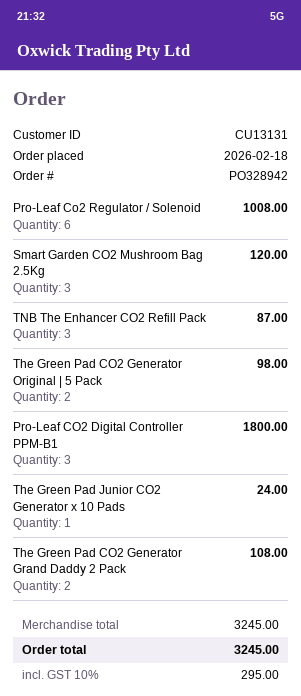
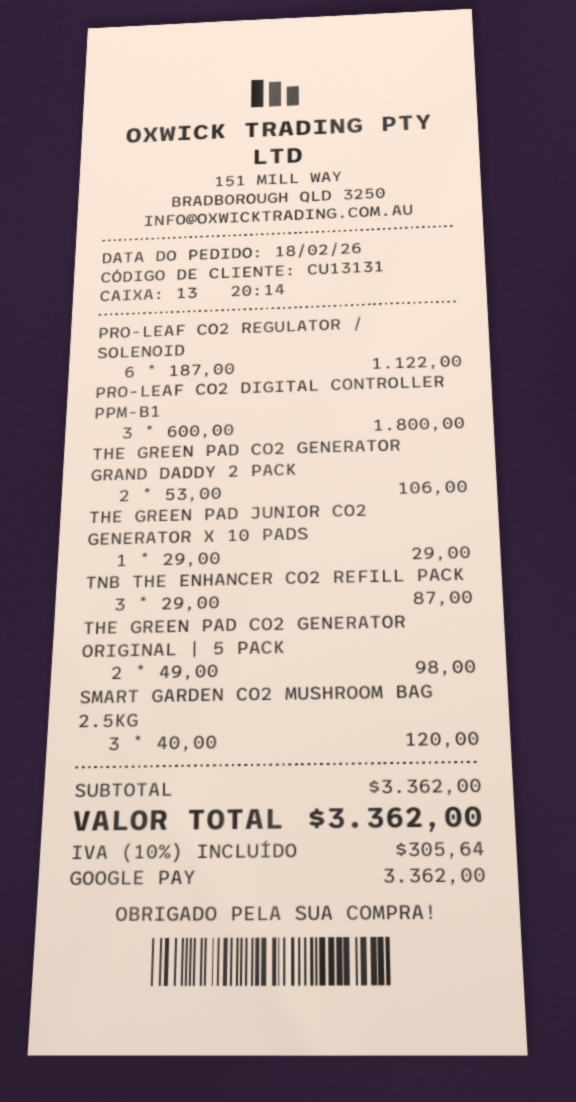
Pro-Leaf Co2 Regulator / Solenoid: 6 for 1008.00 -> 6 for 1122.00
The Green Pad Junior CO2 Generator x 10 Pads: 1 for 24.00 -> 1 for 29.00
The Green Pad CO2 Generator Grand Daddy 2 Pack: 2 for 108.00 -> 2 for 106.00
subtotal: 3245.00 -> 3362.00
tax: 10% = 295.00 -> 10% = 305.64
total: 3245.00 -> 3362.00

